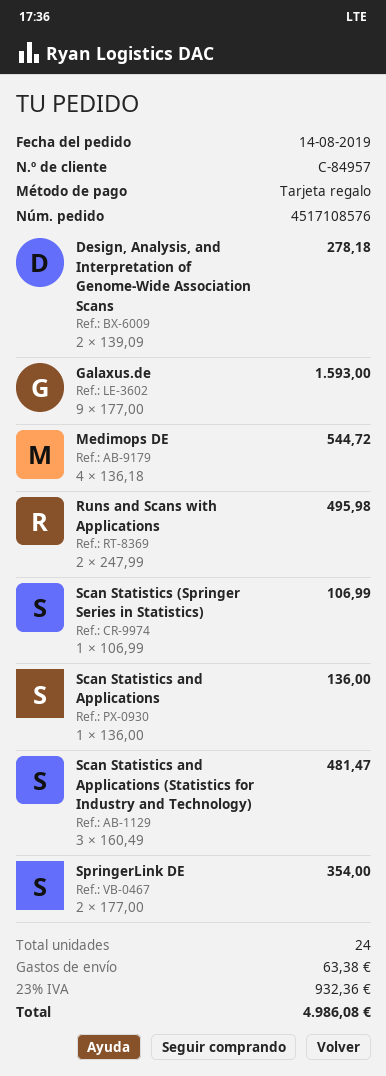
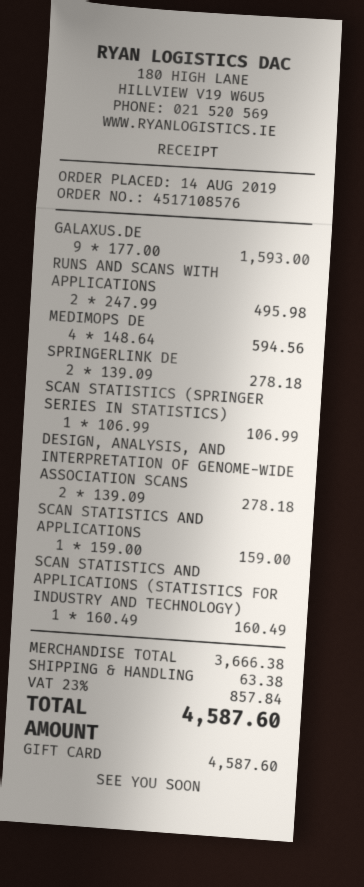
Medimops DE: 4 x 136.18 = 544.72 -> 4 x 148.64 = 594.56
Scan Statistics and Applications: 1 x 136.00 = 136.00 -> 1 x 159.00 = 159.00
Scan Statistics and Applications (Statistics for Industry and Technology): 3 x 160.49 = 481.47 -> 1 x 160.49 = 160.49
SpringerLink DE: 2 x 177.00 = 354.00 -> 2 x 139.09 = 278.18
tax: 23% = 932.36 -> 23% = 857.84
total: 4986.08 -> 4587.60

